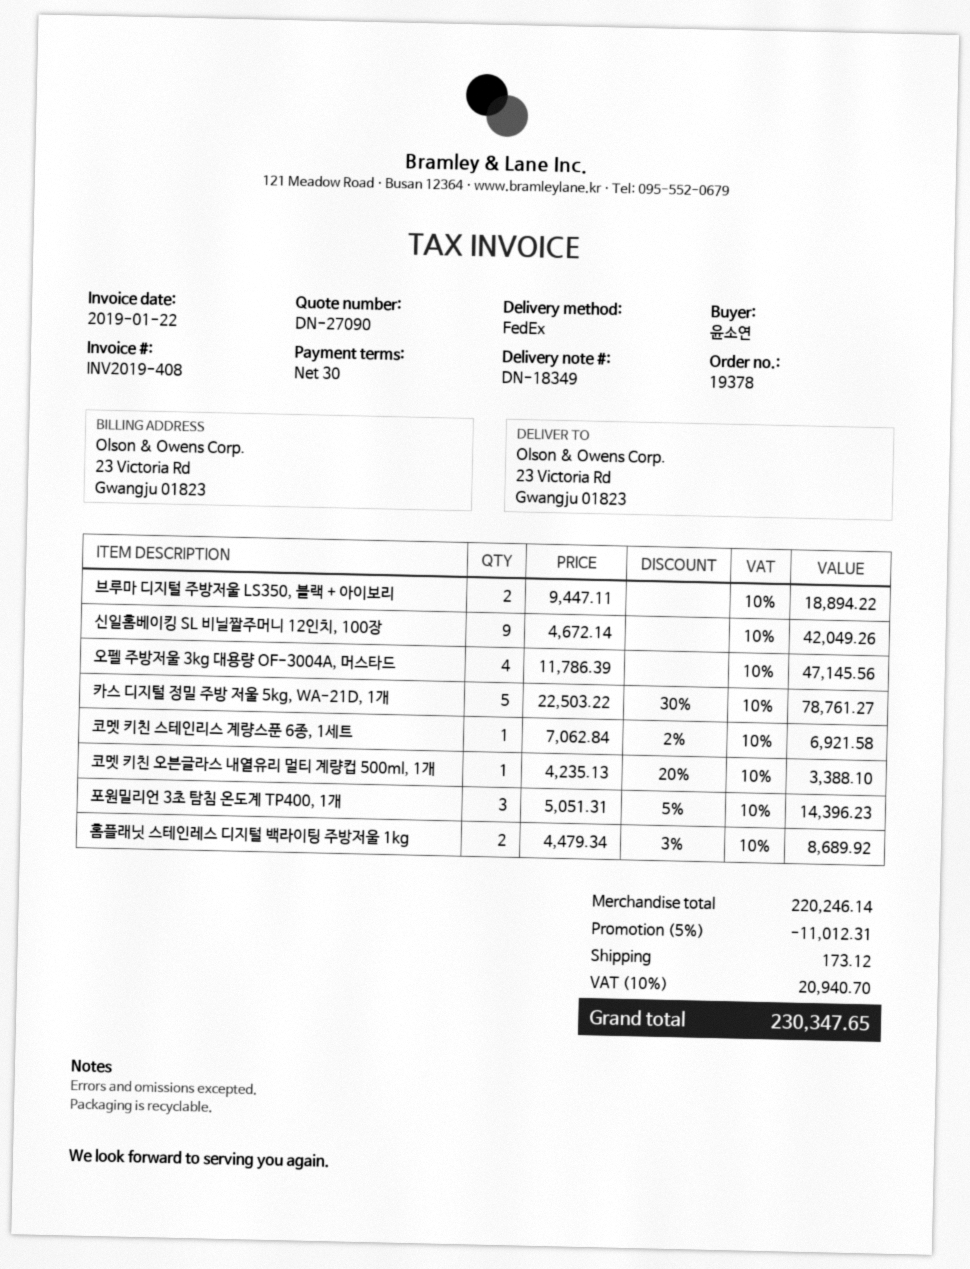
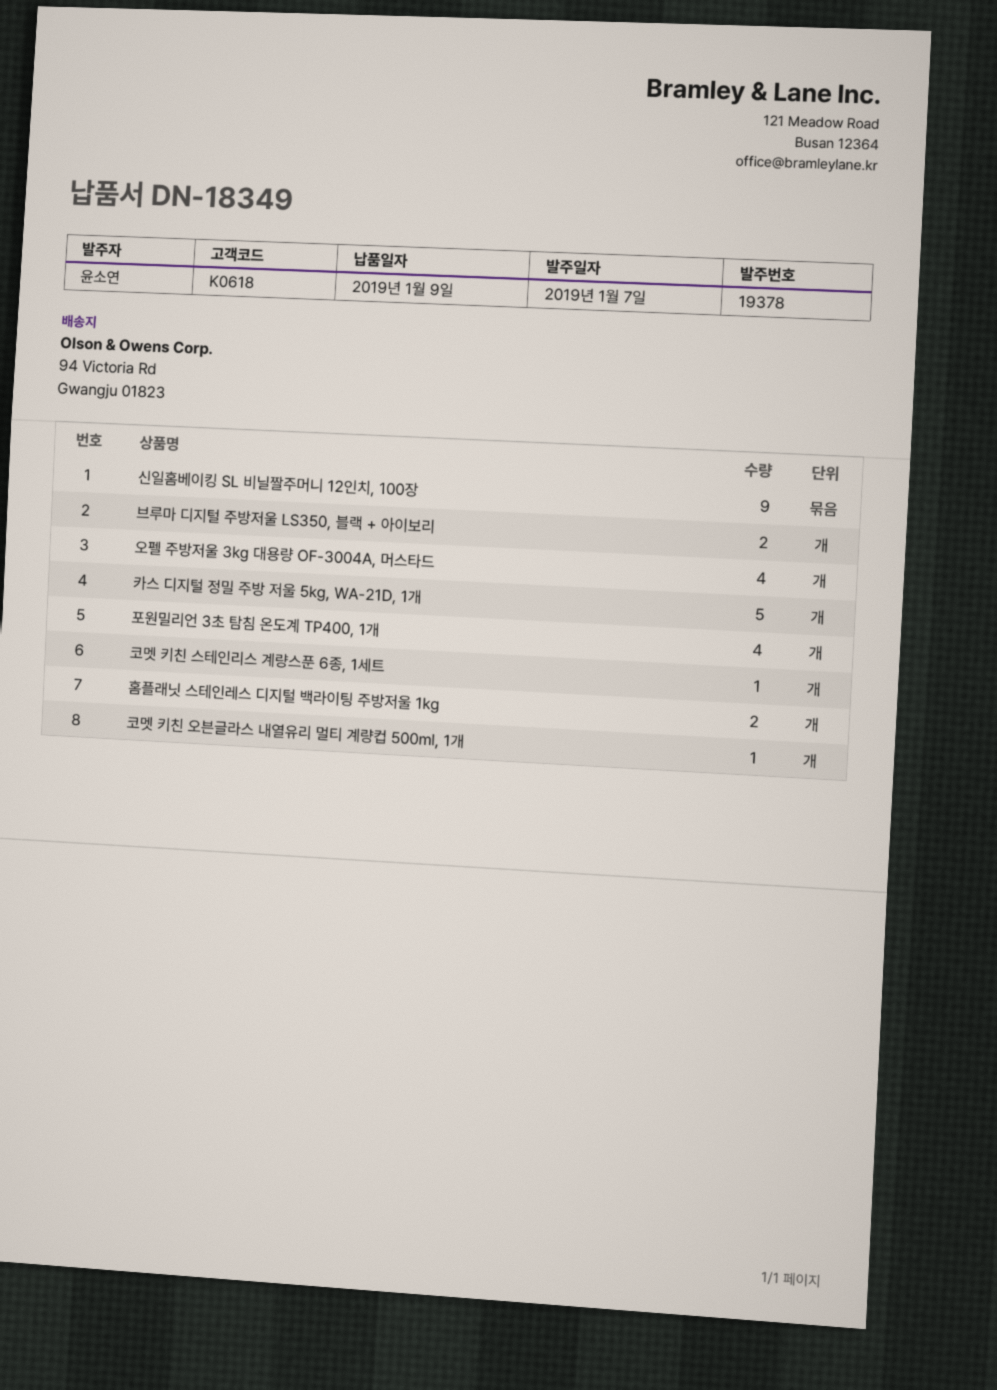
ship to: 23 Victoria Rd, Gwangju 01823 -> 94 Victoria Rd, Gwangju 01823
포원밀리언 3초 탐침 온도계 TP400, 1개: 3 -> 4

